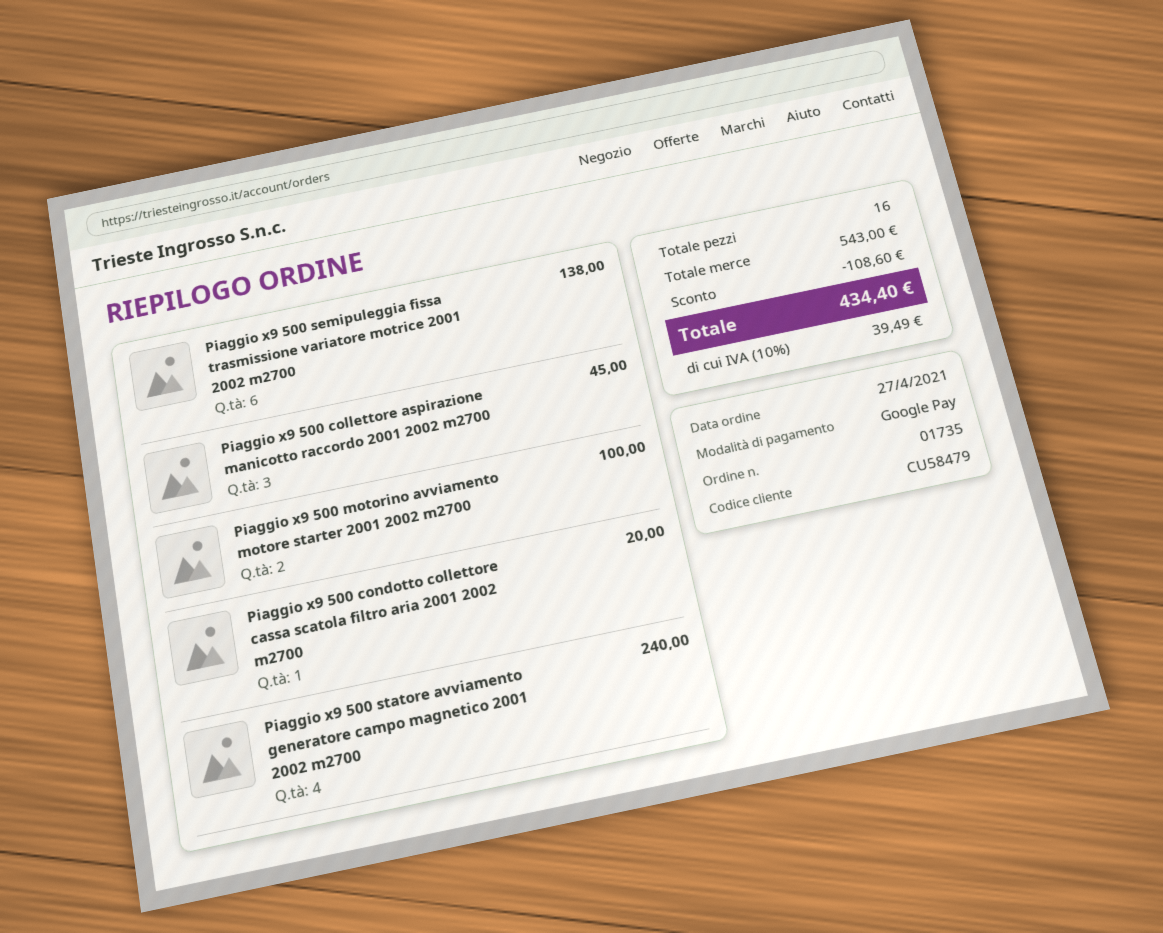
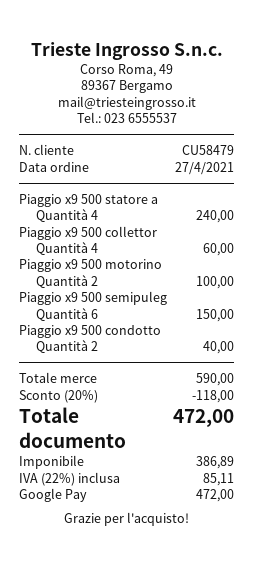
Piaggio x9 500 semipuleggia fissa trasmissione variatore motrice 2001 2002 m2700: 6 for 138.00 -> 6 for 150.00
Piaggio x9 500 collettore aspirazione manicotto raccordo 2001 2002 m2700: 3 for 45.00 -> 4 for 60.00
Piaggio x9 500 condotto collettore cassa scatola filtro aria 2001 2002 m2700: 1 for 20.00 -> 2 for 40.00
subtotal: 543.00 -> 590.00
discount: 108.60 -> 118.00
tax: 10% = 39.49 -> 22% = 85.11
total: 434.40 -> 472.00

